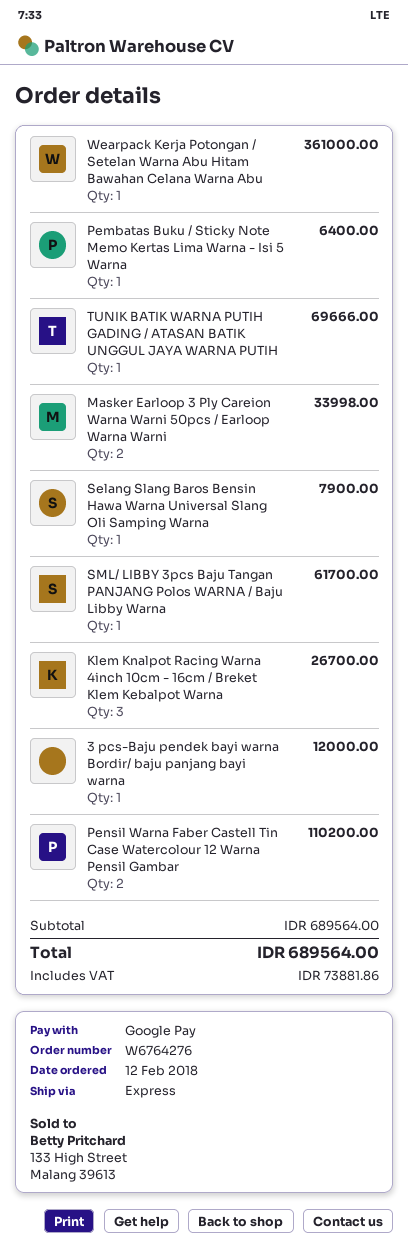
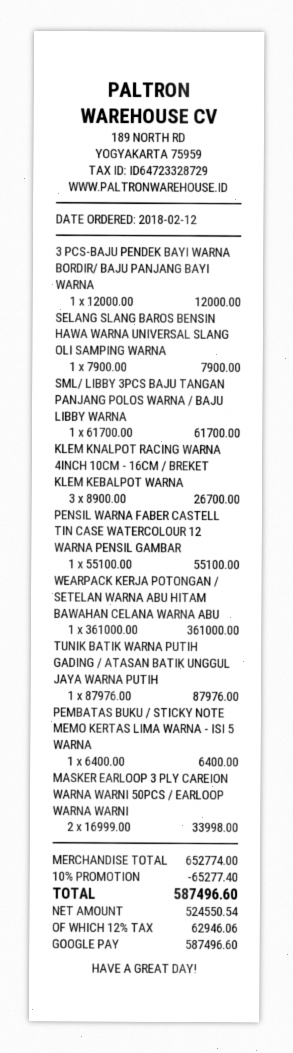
TUNIK BATIK WARNA PUTIH GADING / ATASAN BATIK UNGGUL JAYA WARNA PUTIH: 1 for 69666.00 -> 1 for 87976.00
Pensil Warna Faber Castell Tin Case Watercolour 12 Warna Pensil Gambar: 2 for 110200.00 -> 1 for 55100.00
subtotal: 689564.00 -> 652774.00
discount: none -> 10% = 65277.40
tax: 73881.86 -> 62946.06
total: 689564.00 -> 587496.60

